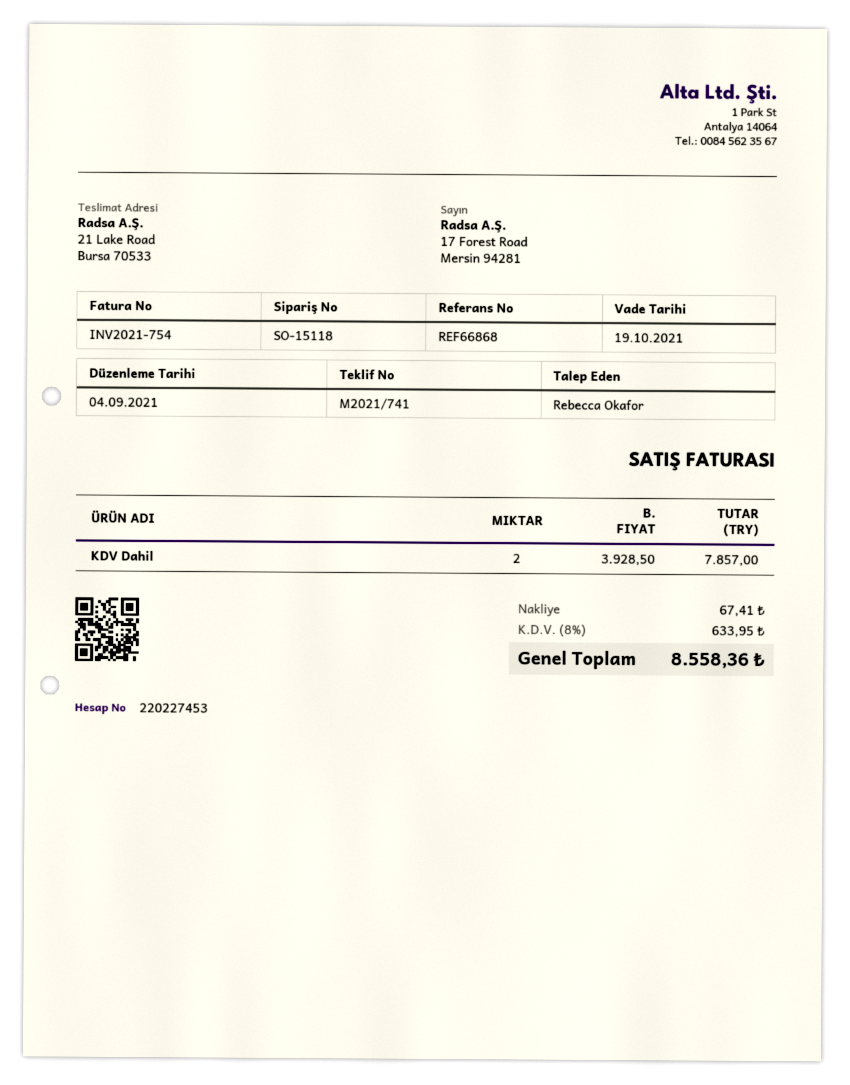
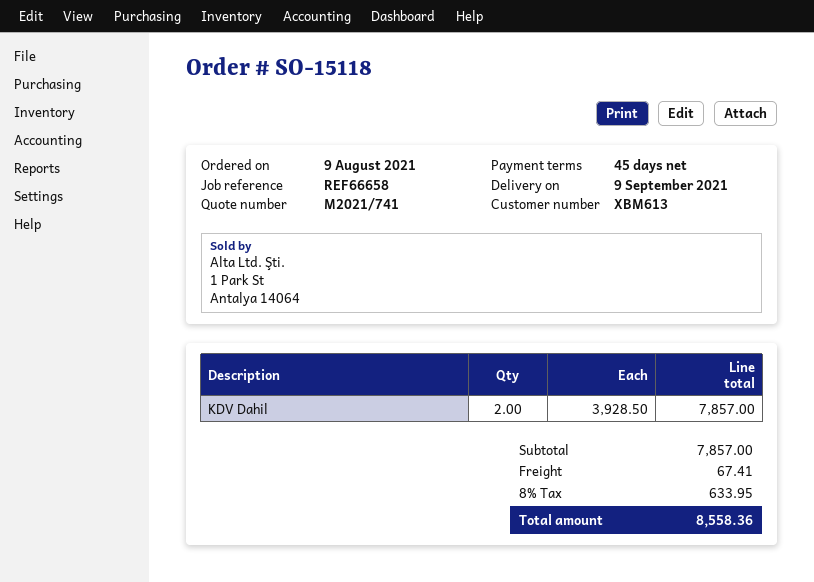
reference: REF66868 -> REF66658

